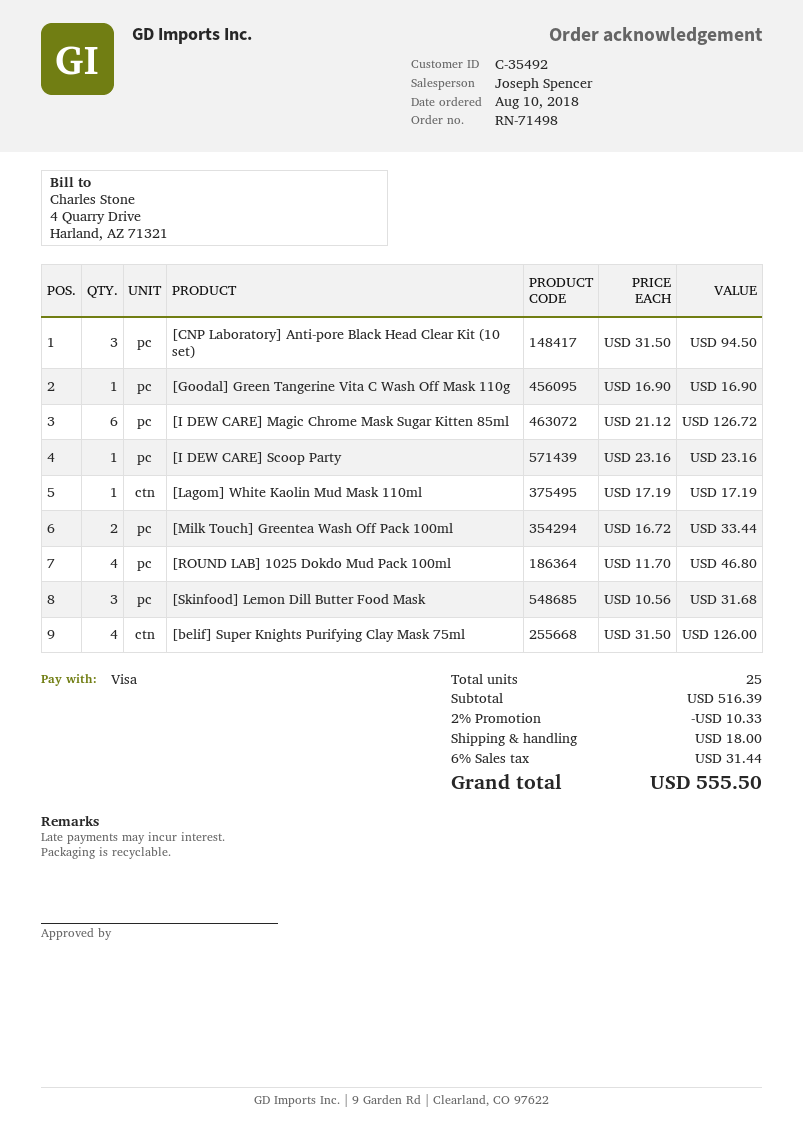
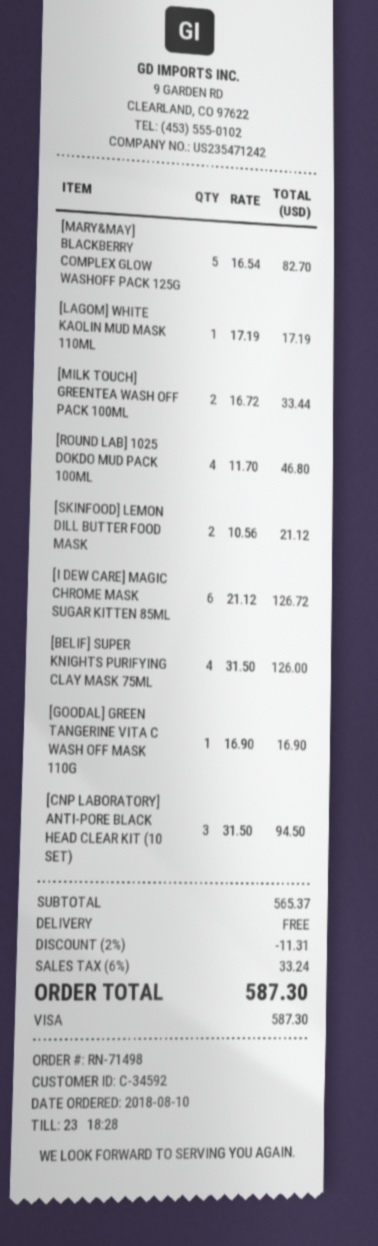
customer number: C-35492 -> C-34592
[I DEW CARE] Scoop Party: 1 x 23.16 = 23.16 -> none
[Skinfood] Lemon Dill Butter Food Mask: 3 x 10.56 = 31.68 -> 2 x 10.56 = 21.12
[MARY&MAY] BLACKBERRY COMPLEX GLOW WASHOFF PACK 125G: none -> 5 x 16.54 = 82.70
subtotal: 516.39 -> 565.37
discount: 2% = 10.33 -> 2% = 11.31
shipping: 18.00 -> 0.00
tax: 6% = 31.44 -> 6% = 33.24
total: 555.50 -> 587.30

